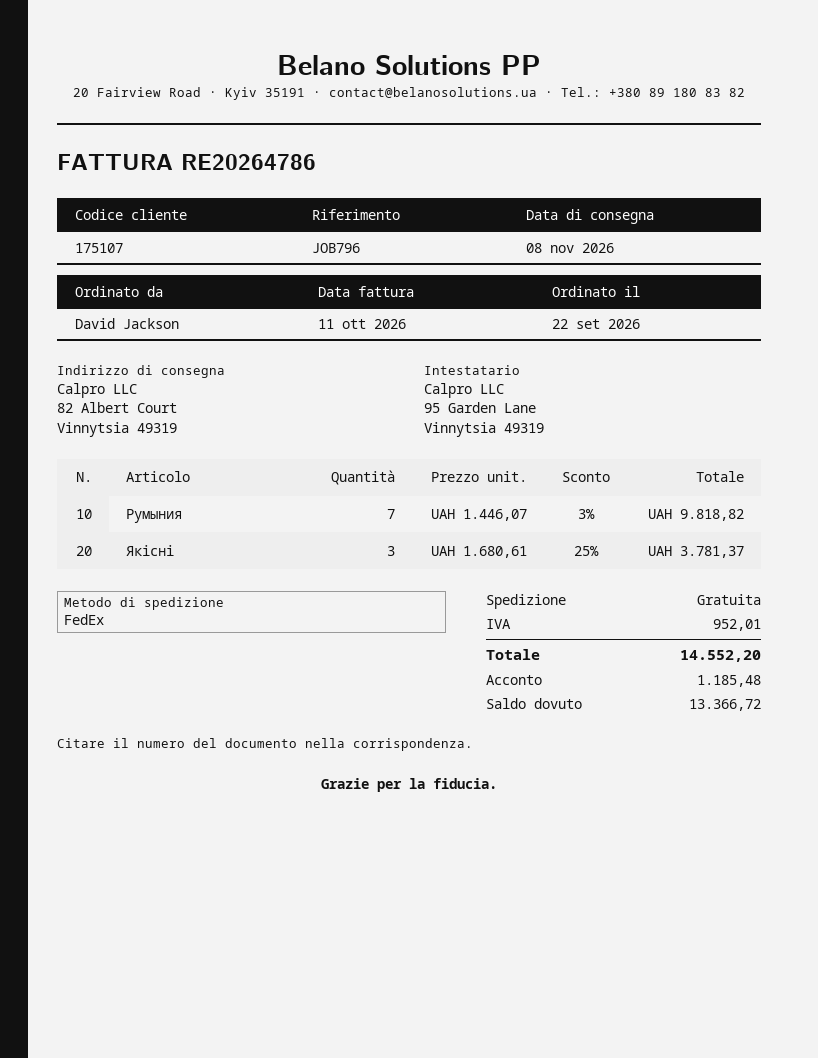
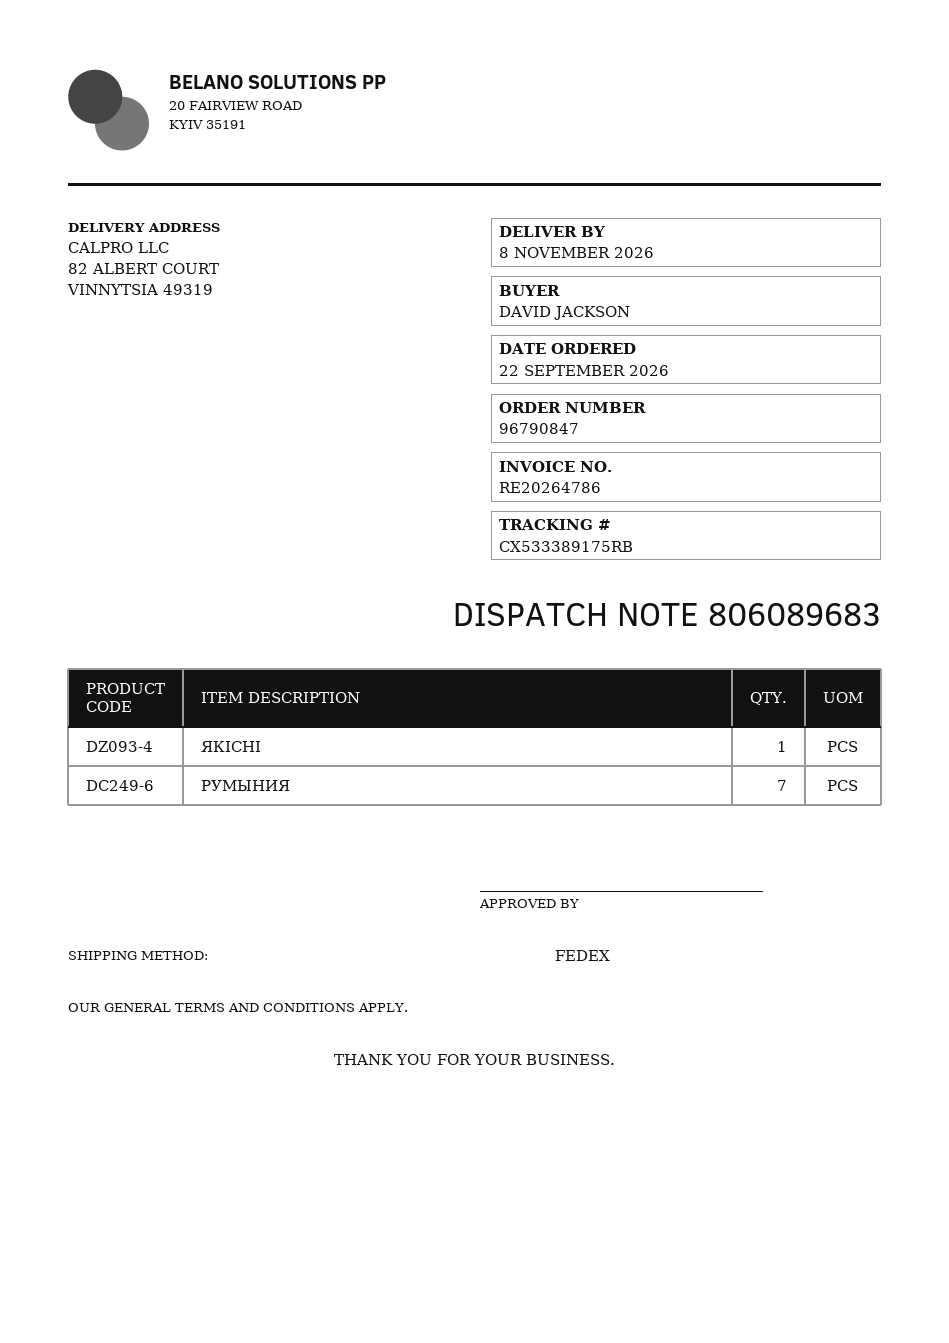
Якісні: 3 -> 1

